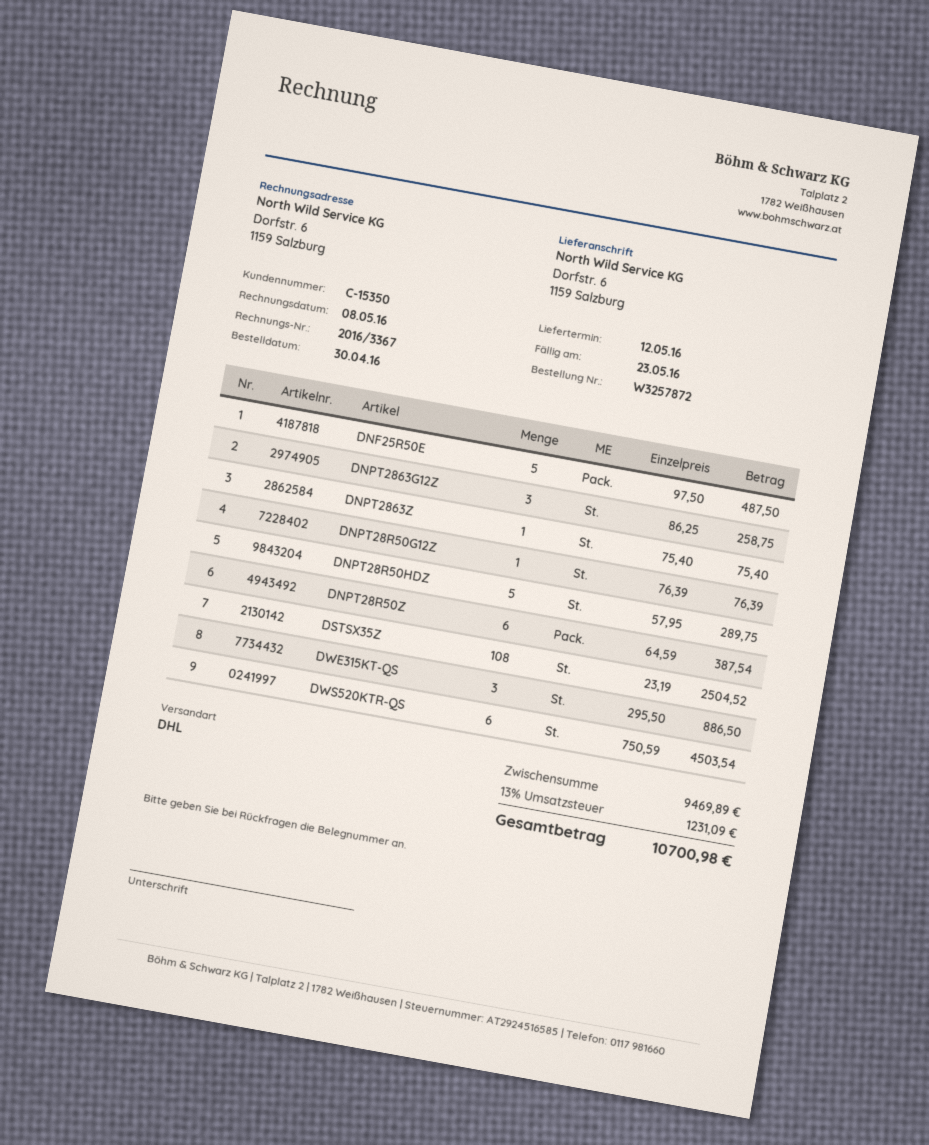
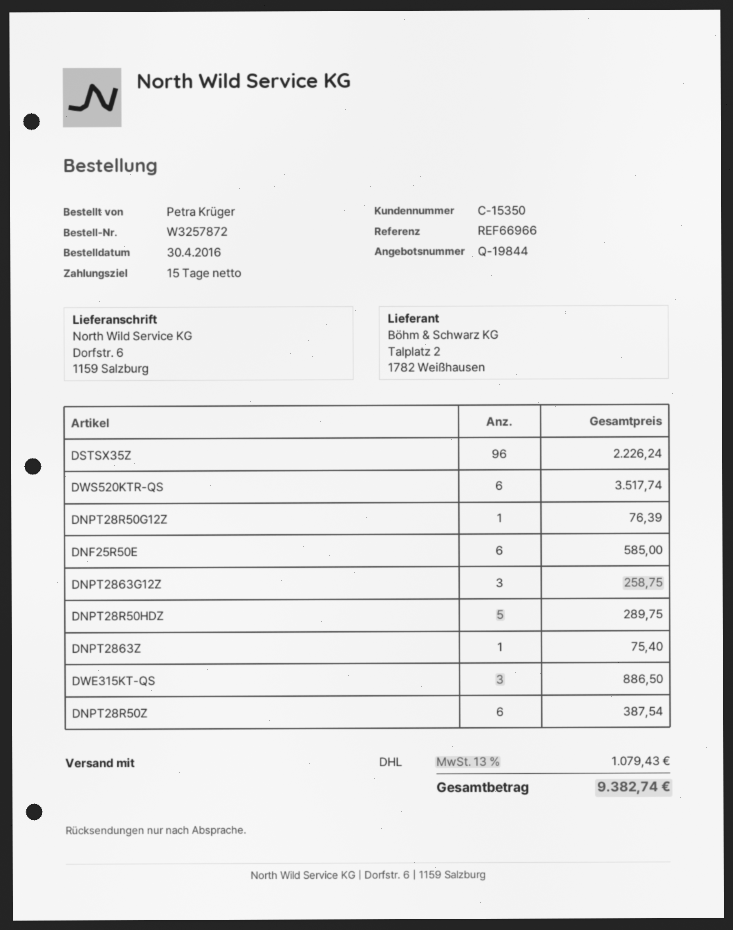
DNF25R50E: 5 for 487.50 -> 6 for 585.00
DSTSX35Z: 108 for 2504.52 -> 96 for 2226.24
DWS520KTR-QS: 6 for 4503.54 -> 6 for 3517.74
tax: 13% = 1231.09 -> 13% = 1079.43
total: 10700.98 -> 9382.74

